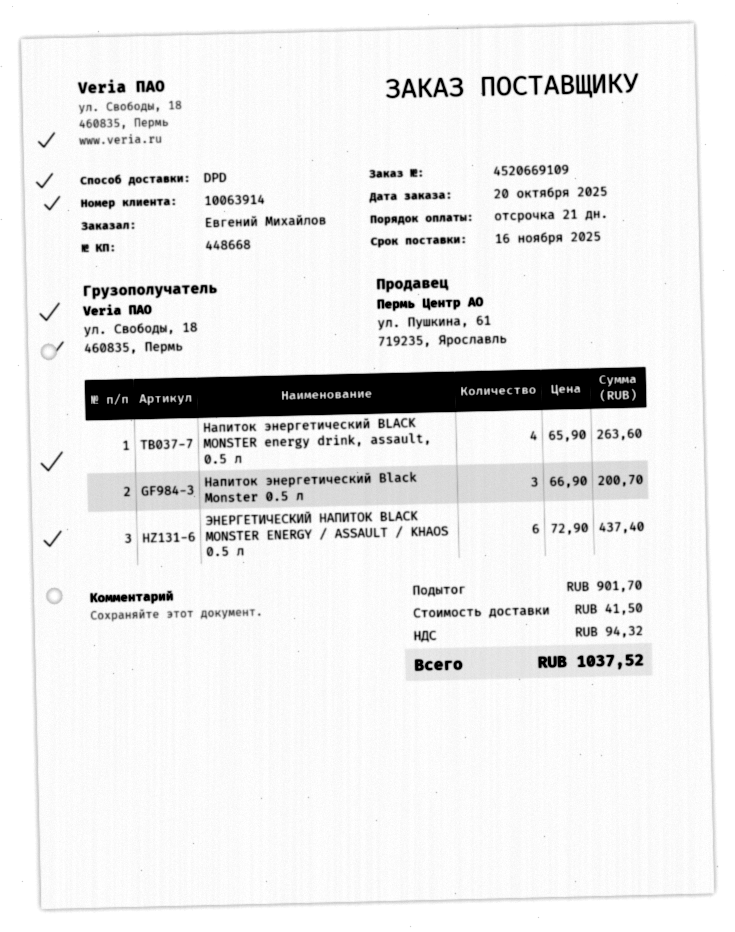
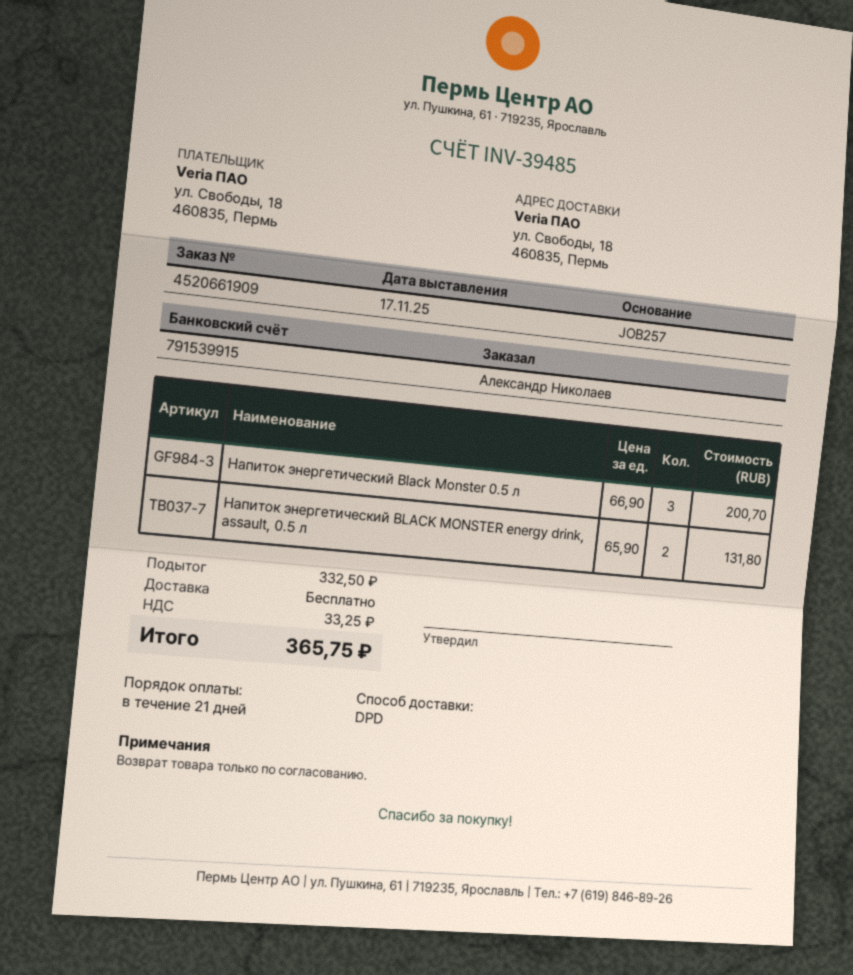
order number: 4520669109 -> 4520661909
ordered by: Евгений Михайлов -> Александр Николаев
Напиток энергетический BLACK MONSTER energy drink, assault, 0.5 л: 4 x 65.90 = 263.60 -> 2 x 65.90 = 131.80
ЭНЕРГЕТИЧЕСКИЙ НАПИТОК BLACK MONSTER ENERGY / ASSAULT / KHAOS 0.5 л: 6 x 72.90 = 437.40 -> none
subtotal: 901.70 -> 332.50
shipping: 41.50 -> 0.00
tax: 94.32 -> 33.25
total: 1037.52 -> 365.75

